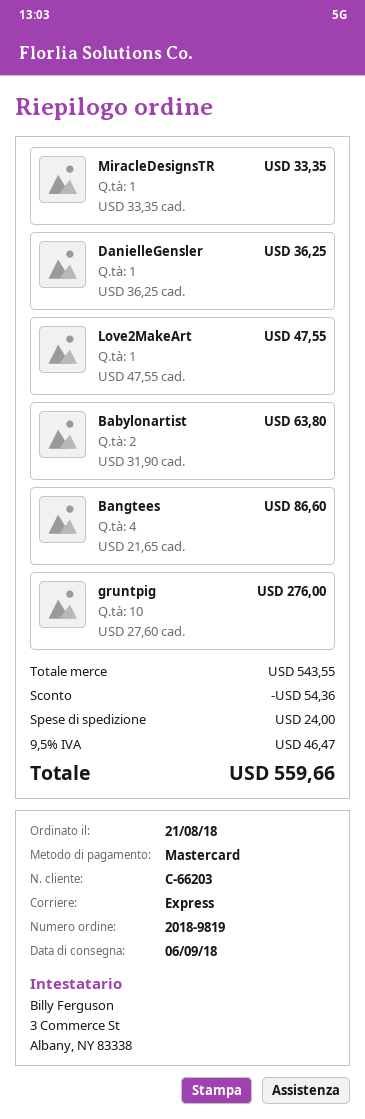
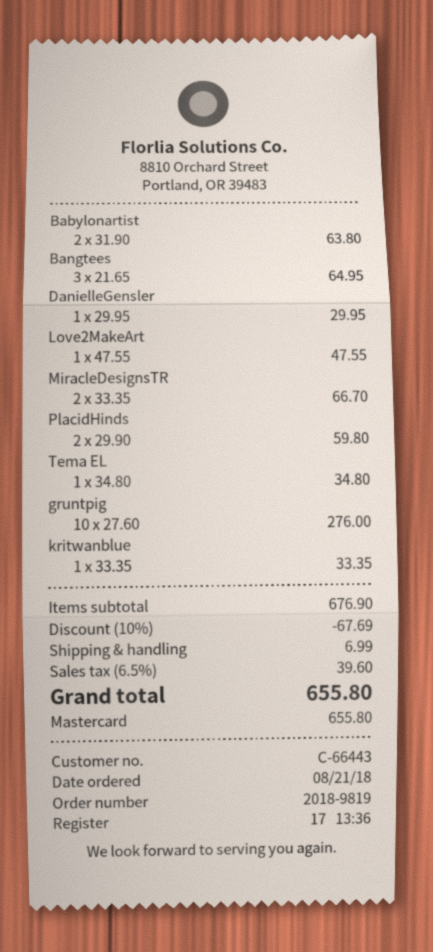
customer number: C-66203 -> C-66443
MiracleDesignsTR: 1 x 33.35 = 33.35 -> 2 x 33.35 = 66.70
DanielleGensler: 1 x 36.25 = 36.25 -> 1 x 29.95 = 29.95
Bangtees: 4 x 21.65 = 86.60 -> 3 x 21.65 = 64.95
PlacidHinds: none -> 2 x 29.90 = 59.80
Tema EL: none -> 1 x 34.80 = 34.80
kritwanblue: none -> 1 x 33.35 = 33.35
subtotal: 543.55 -> 676.90
discount: 54.36 -> 67.69
shipping: 24.00 -> 6.99
tax: 9.5% = 46.47 -> 6.5% = 39.60
total: 559.66 -> 655.80

